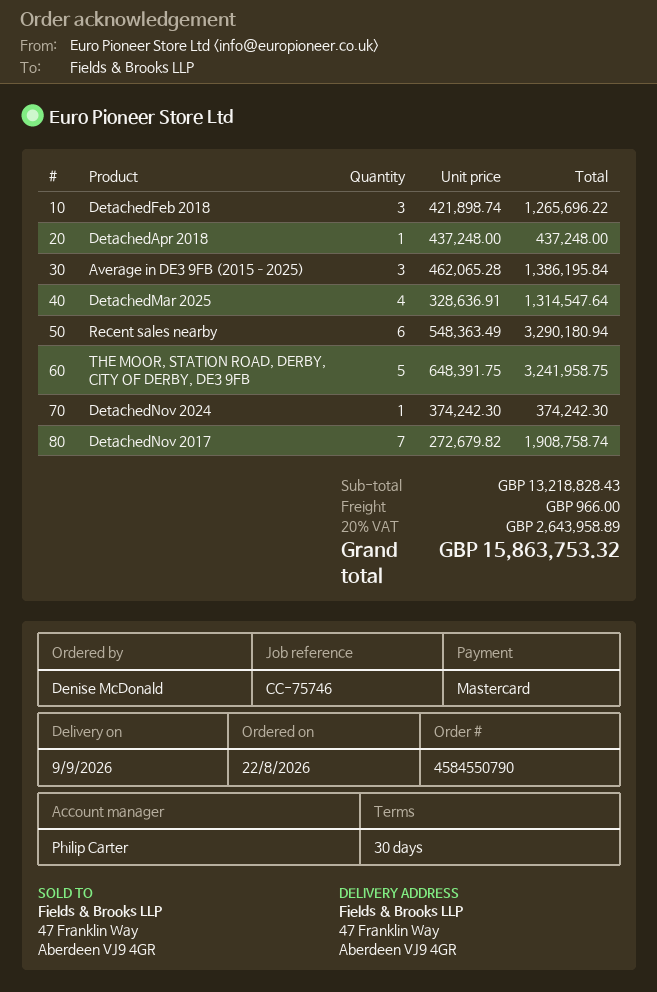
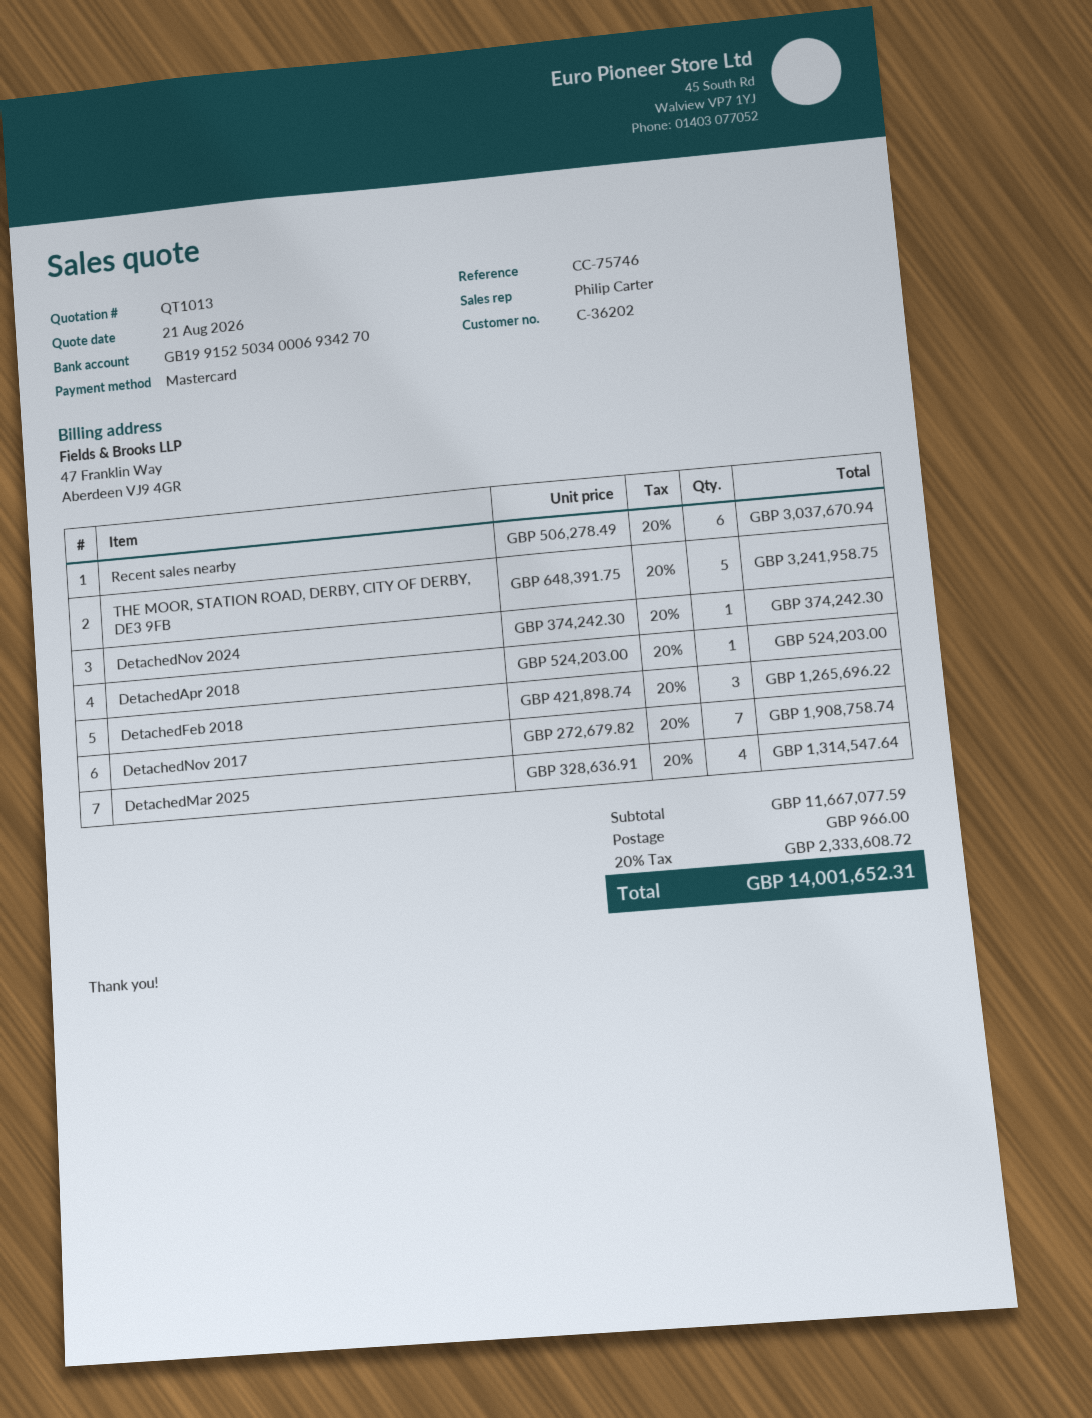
DetachedApr 2018: 1 x 437248.00 = 437248.00 -> 1 x 524203.00 = 524203.00
Average in DE3 9FB (2015–2025): 3 x 462065.28 = 1386195.84 -> none
Recent sales nearby: 6 x 548363.49 = 3290180.94 -> 6 x 506278.49 = 3037670.94
subtotal: 13218828.43 -> 11667077.59
tax: 20% = 2643958.89 -> 20% = 2333608.72
total: 15863753.32 -> 14001652.31

